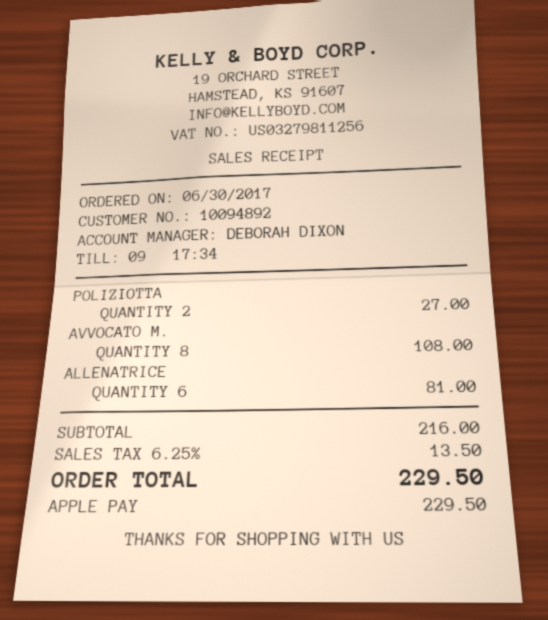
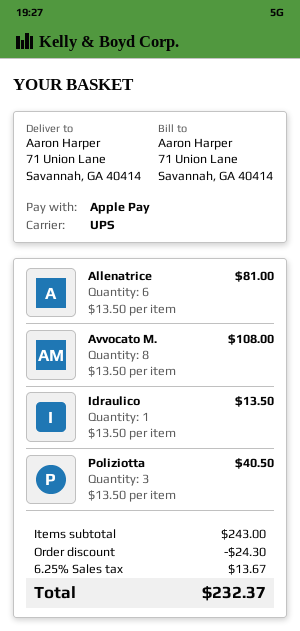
POLIZIOTTA: 2 for 27.00 -> 3 for 40.50
Idraulico: none -> 1 for 13.50
subtotal: 216.00 -> 243.00
discount: none -> 24.30
tax: 6.25% = 13.50 -> 6.25% = 13.67
total: 229.50 -> 232.37

